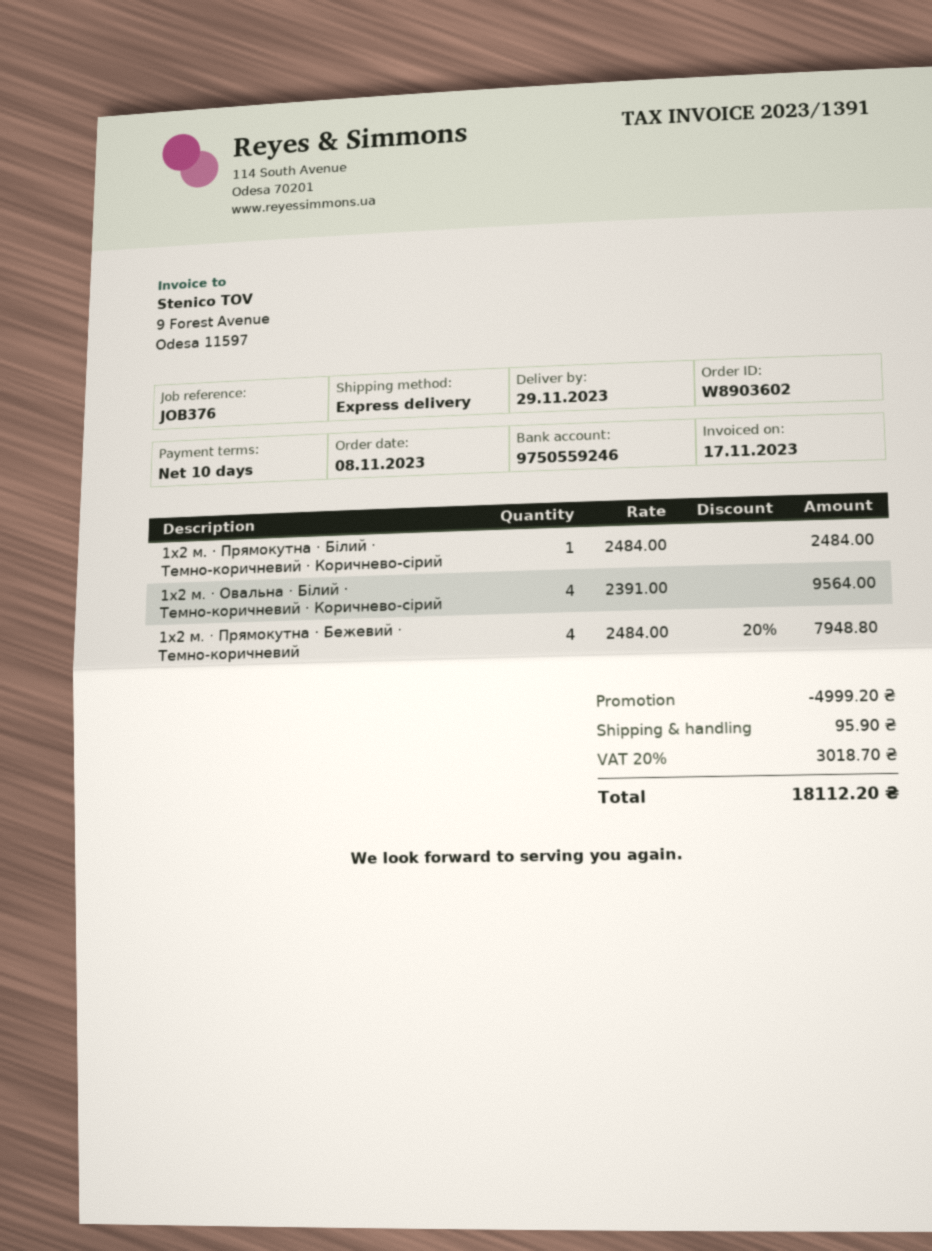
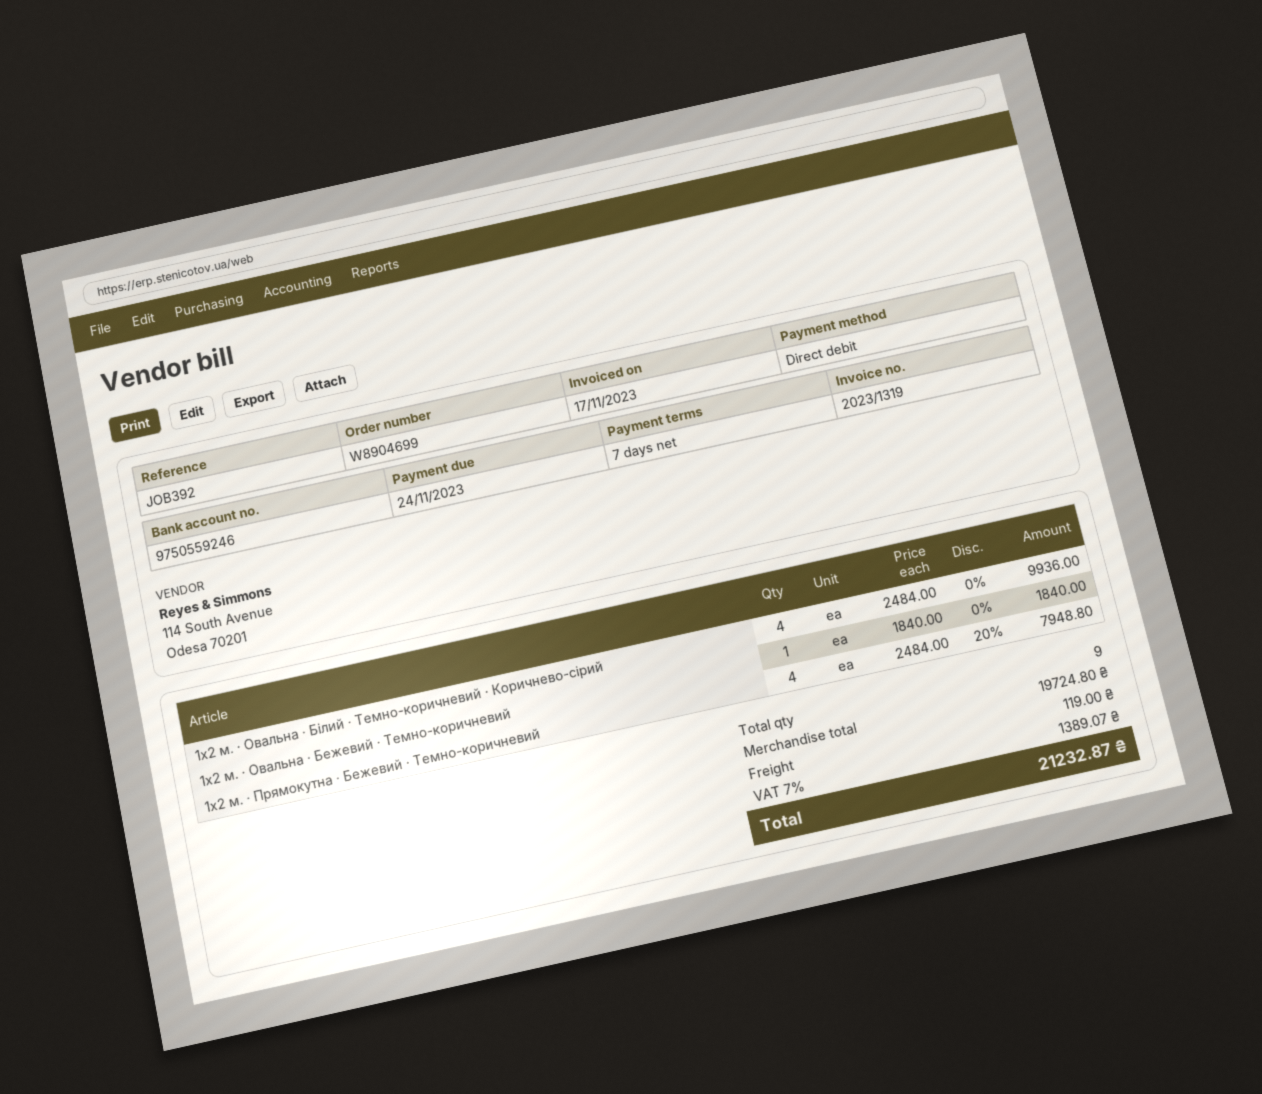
order number: W8903602 -> W8904699
invoice number: 2023/1391 -> 2023/1319
payment terms: 10 days -> 7 days
reference: JOB376 -> JOB392
1x2 м. · Прямокутна · Білий · Темно-коричневий · Коричнево-сірий: 1 x 2484.00 = 2484.00 -> none
1x2 м. · Овальна · Білий · Темно-коричневий · Коричнево-сірий: 4 x 2391.00 = 9564.00 -> 4 x 2484.00 = 9936.00
1x2 м. · Овальна · Бежевий · Темно-коричневий: none -> 1 x 1840.00 = 1840.00
discount: 4999.20 -> none
shipping: 95.90 -> 119.00
tax: 20% = 3018.70 -> 7% = 1389.07
total: 18112.20 -> 21232.87

